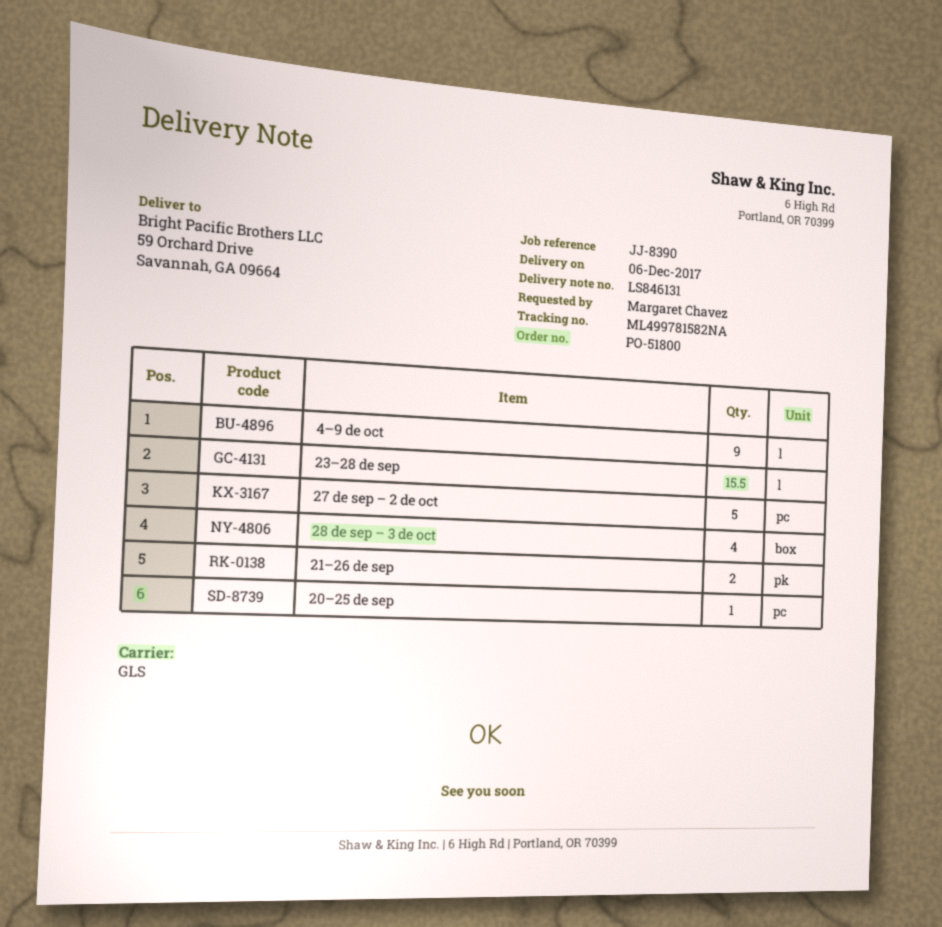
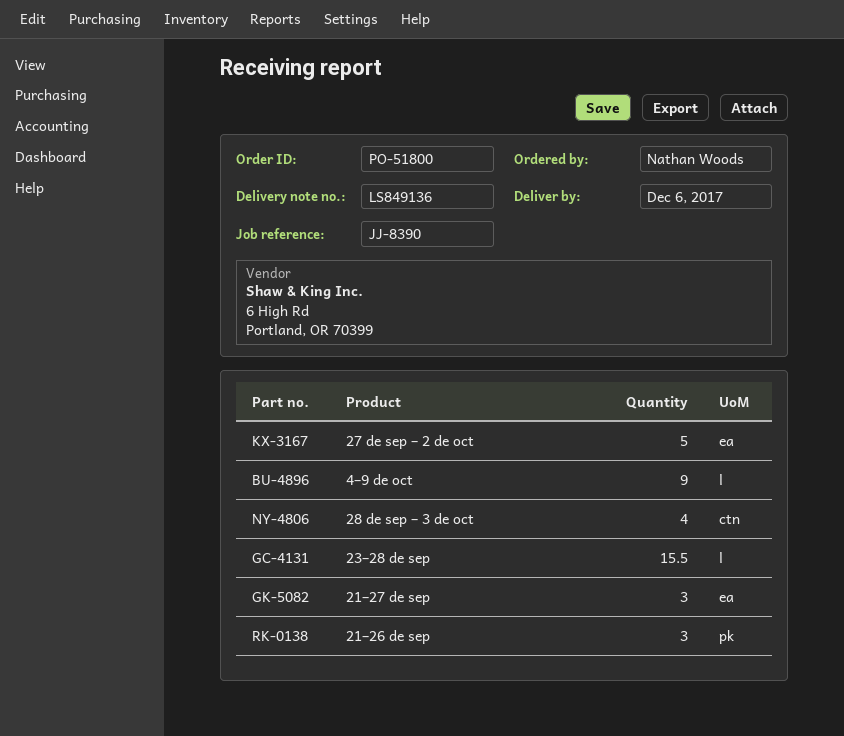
delivery note number: LS846131 -> LS849136
ordered by: Margaret Chavez -> Nathan Woods
21–26 de sep: 2 -> 3
20–25 de sep: 1 -> none
21–27 de sep: none -> 3

